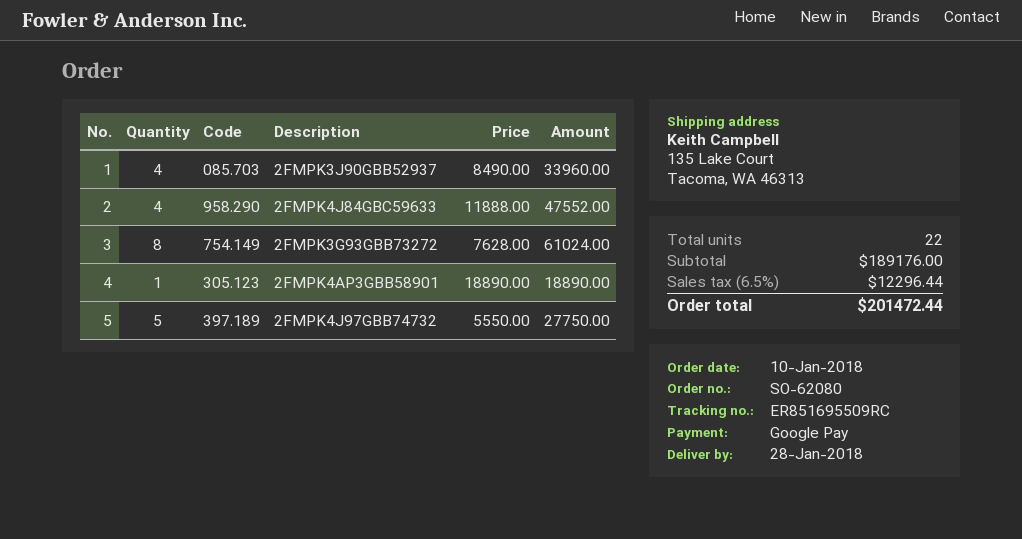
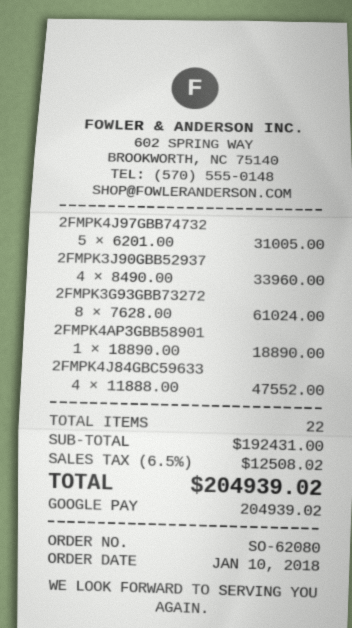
2FMPK4J97GBB74732: 5 x 5550.00 = 27750.00 -> 5 x 6201.00 = 31005.00
subtotal: 189176.00 -> 192431.00
tax: 6.5% = 12296.44 -> 6.5% = 12508.02
total: 201472.44 -> 204939.02

